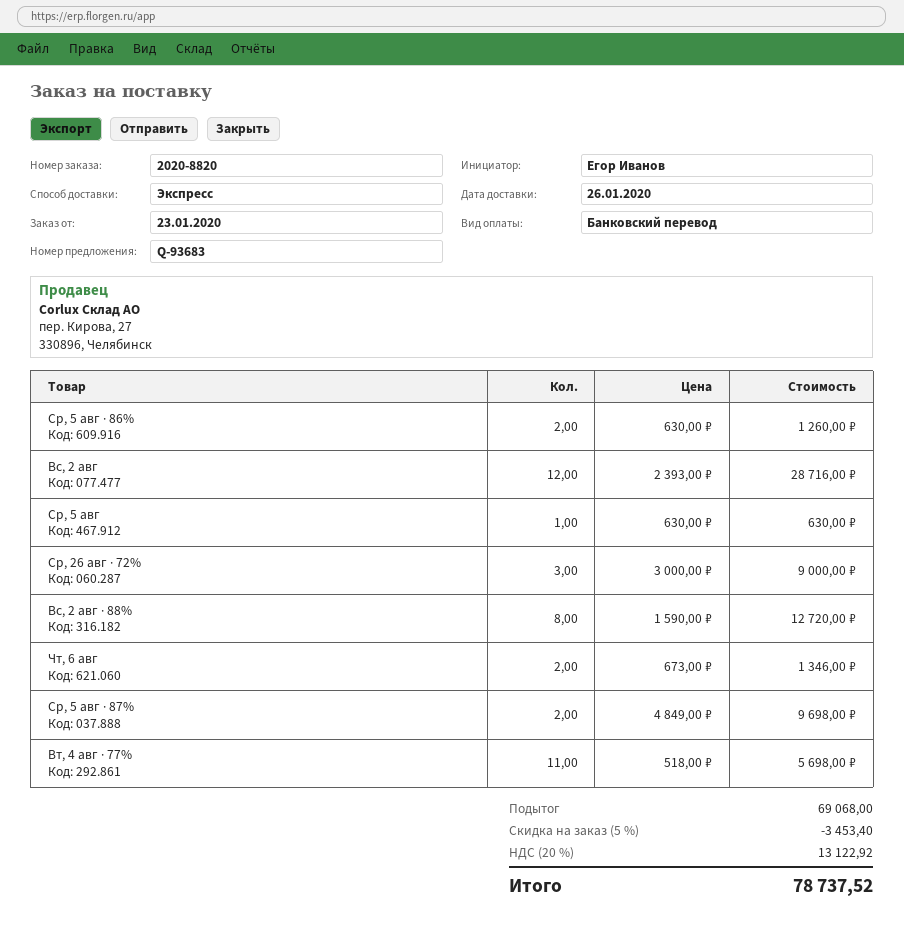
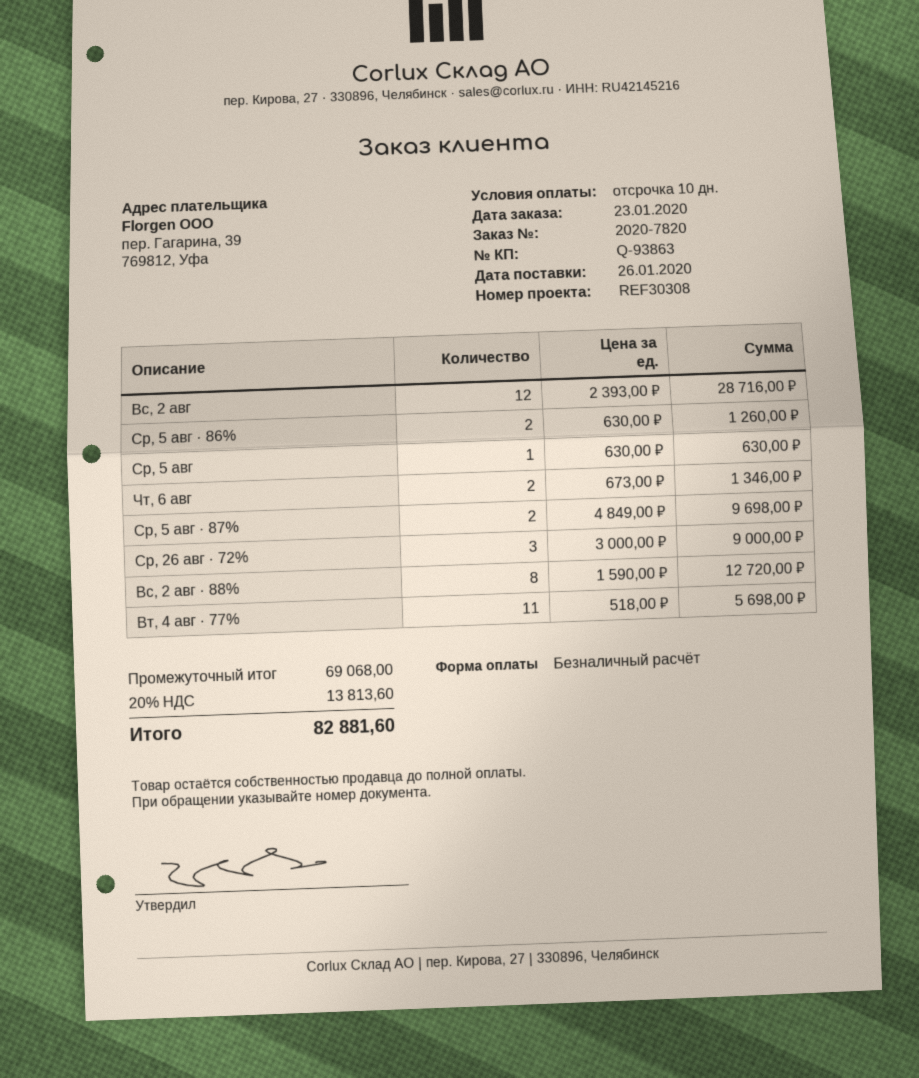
quote number: Q-93683 -> Q-93863
order number: 2020-8820 -> 2020-7820
discount: 5% = 3453.40 -> none
tax: 20% = 13122.92 -> 20% = 13813.60
total: 78737.52 -> 82881.60

